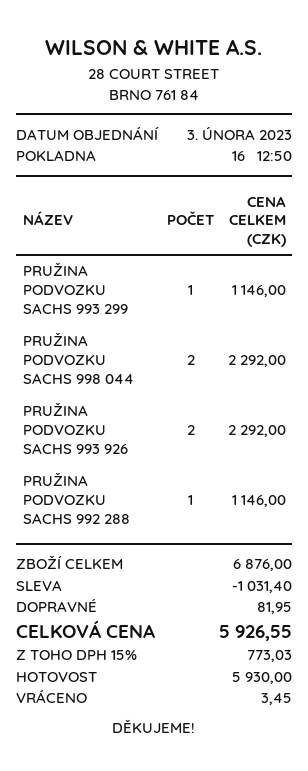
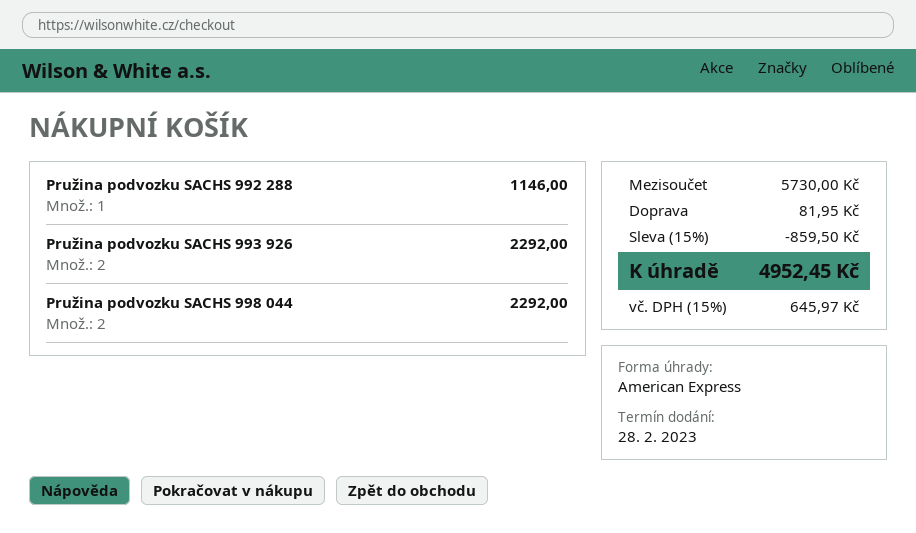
payment method: cash -> American Express
PRUŽINA PODVOZKU SACHS 993 299: 1 for 1146.00 -> none
subtotal: 6876.00 -> 5730.00
discount: 1031.40 -> 859.50
tax: 15% = 773.03 -> 15% = 645.97
total: 5926.55 -> 4952.45

